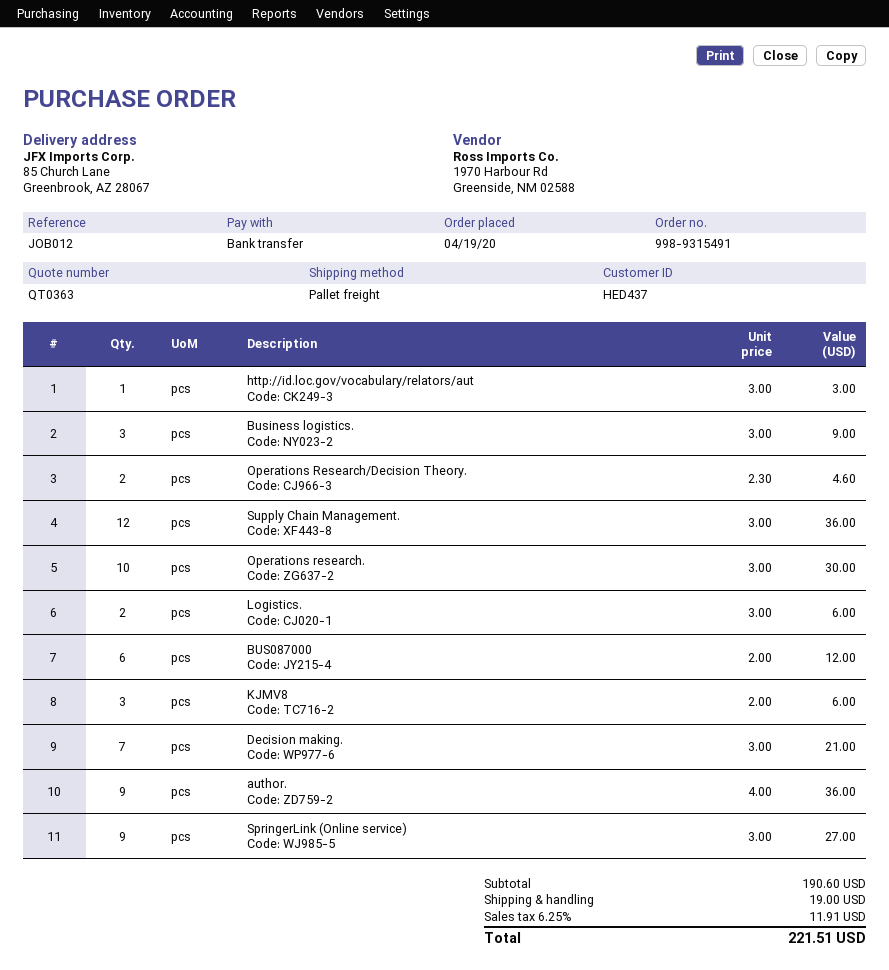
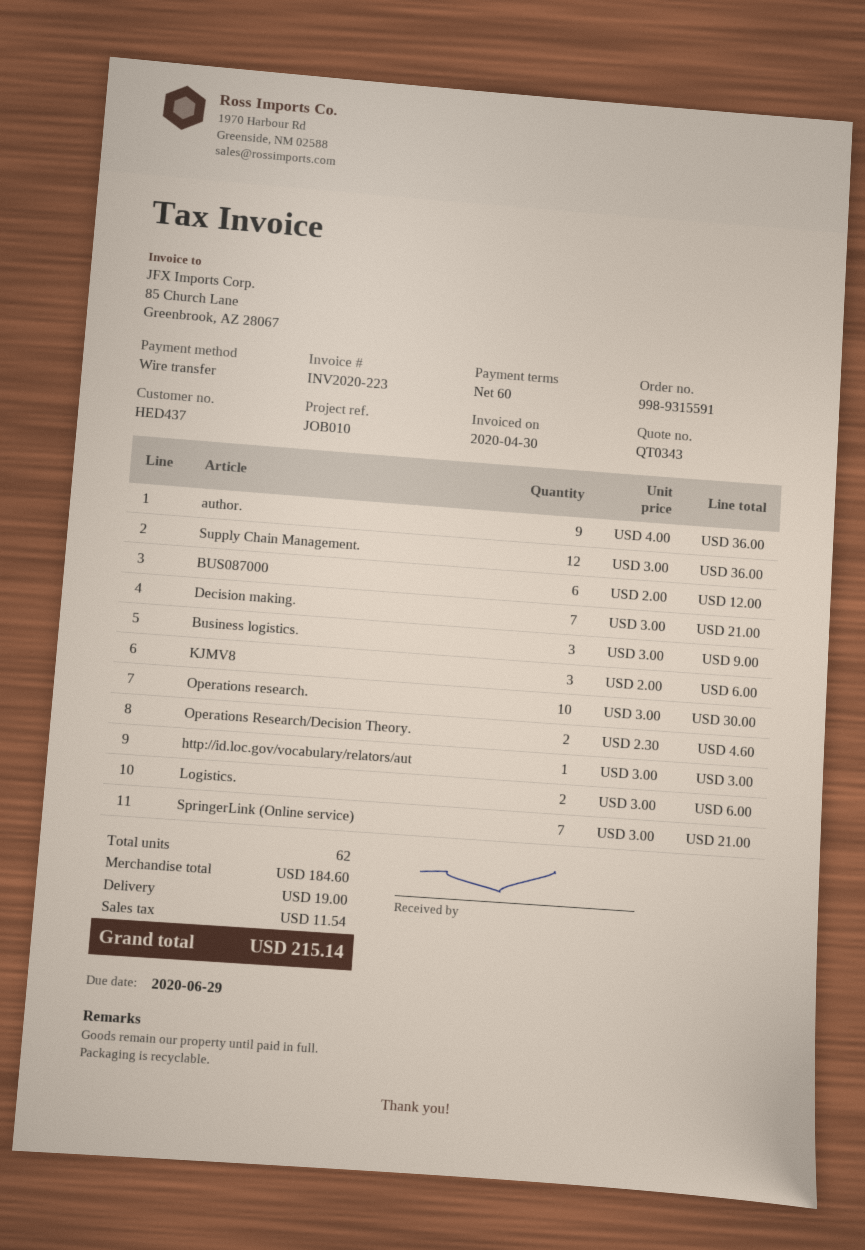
quote number: QT0363 -> QT0343
order number: 998-9315491 -> 998-9315591
reference: JOB012 -> JOB010
SpringerLink (Online service): 9 x 3.00 = 27.00 -> 7 x 3.00 = 21.00
subtotal: 190.60 -> 184.60
tax: 11.91 -> 11.54
total: 221.51 -> 215.14

